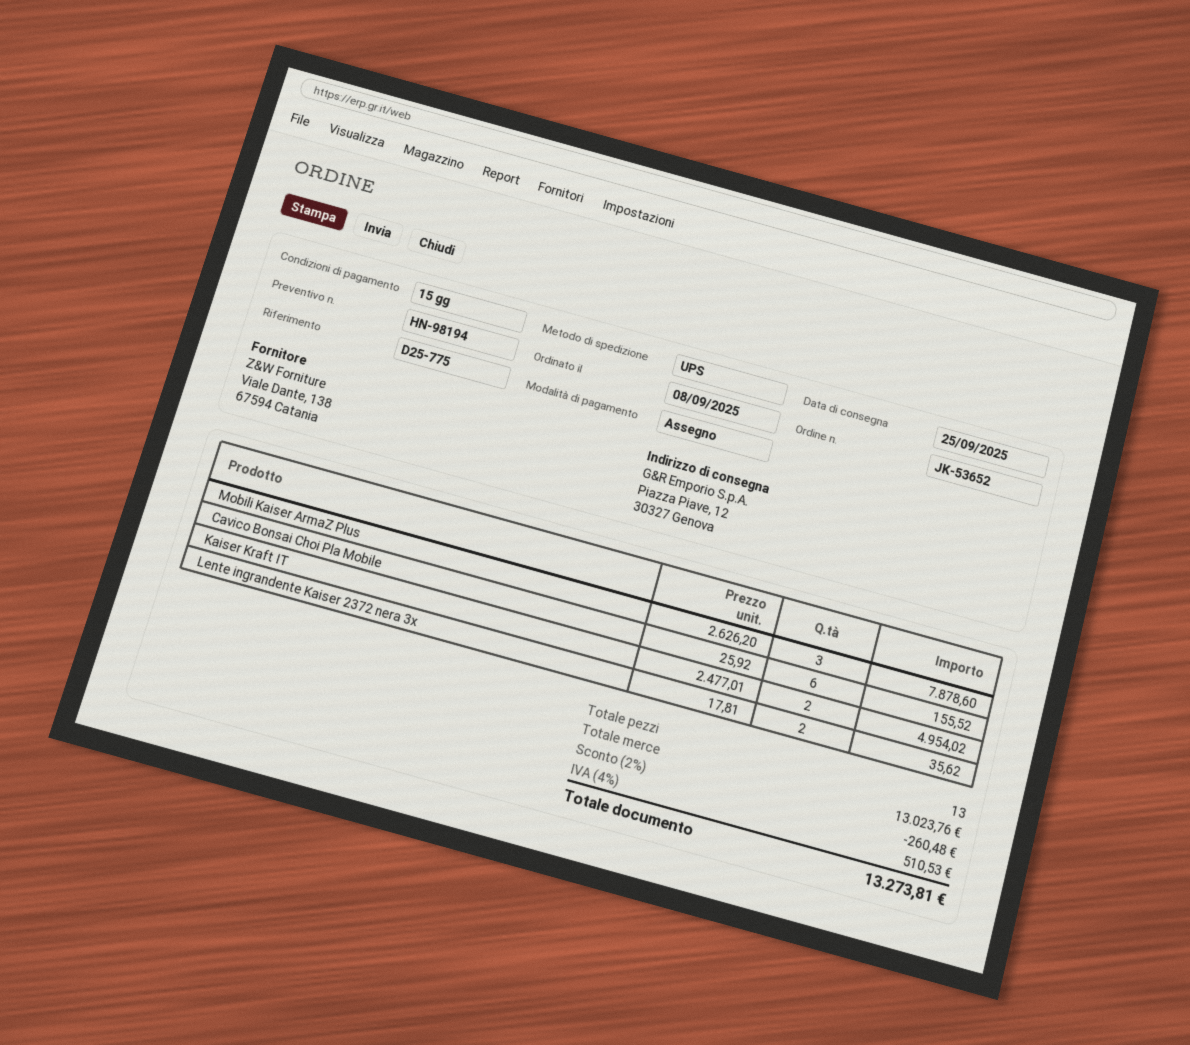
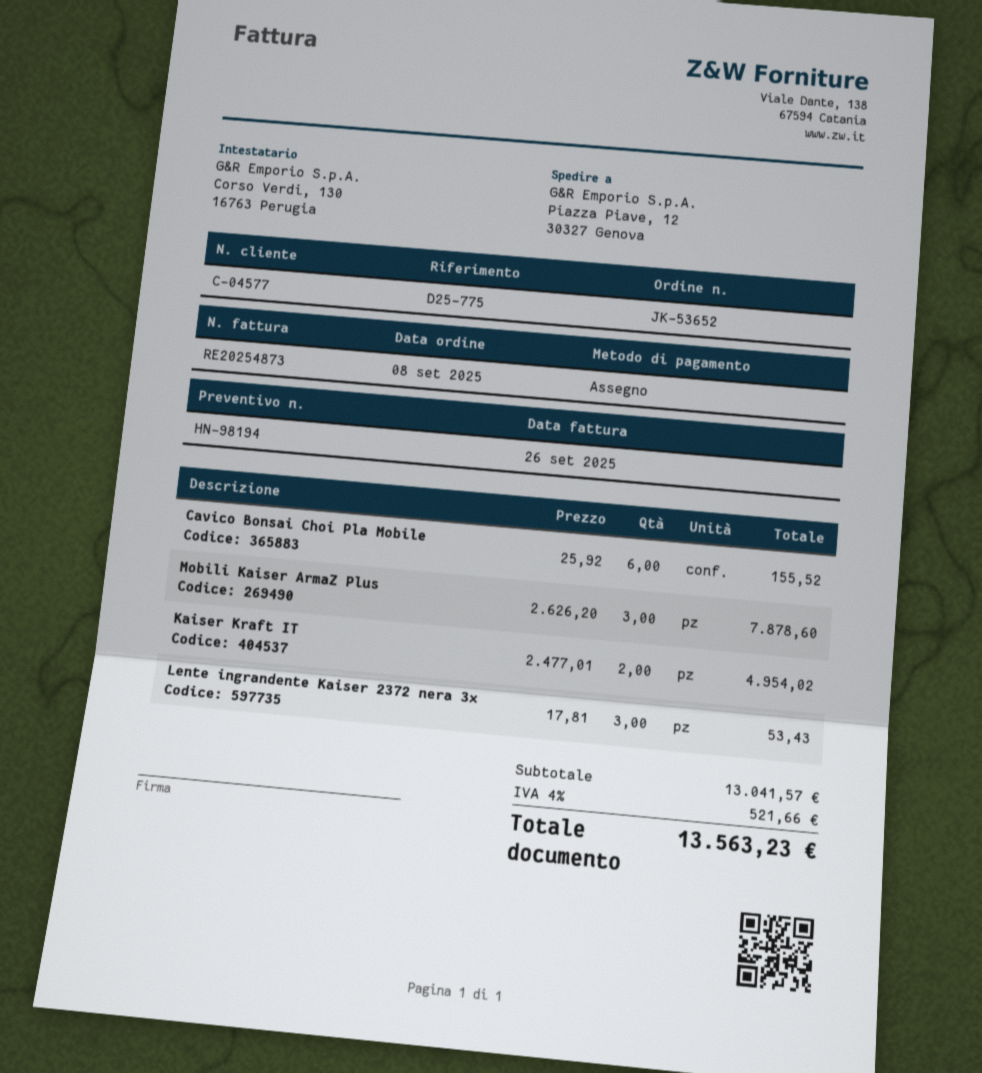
Lente ingrandente Kaiser 2372 nera 3x: 2 x 17.81 = 35.62 -> 3 x 17.81 = 53.43
subtotal: 13023.76 -> 13041.57
discount: 2% = 260.48 -> none
tax: 4% = 510.53 -> 4% = 521.66
total: 13273.81 -> 13563.23

